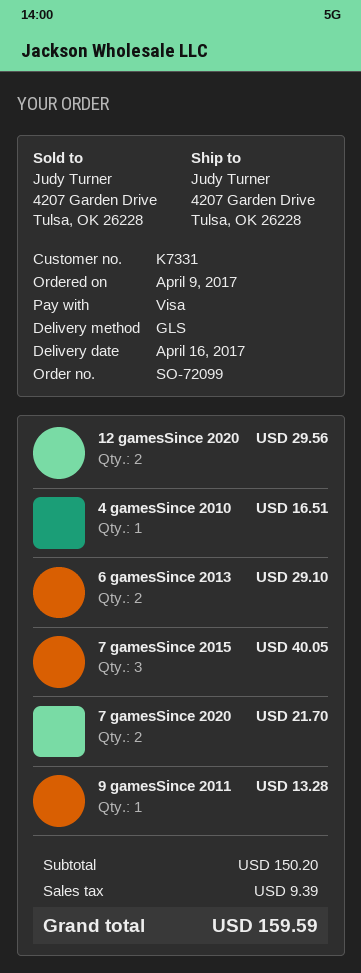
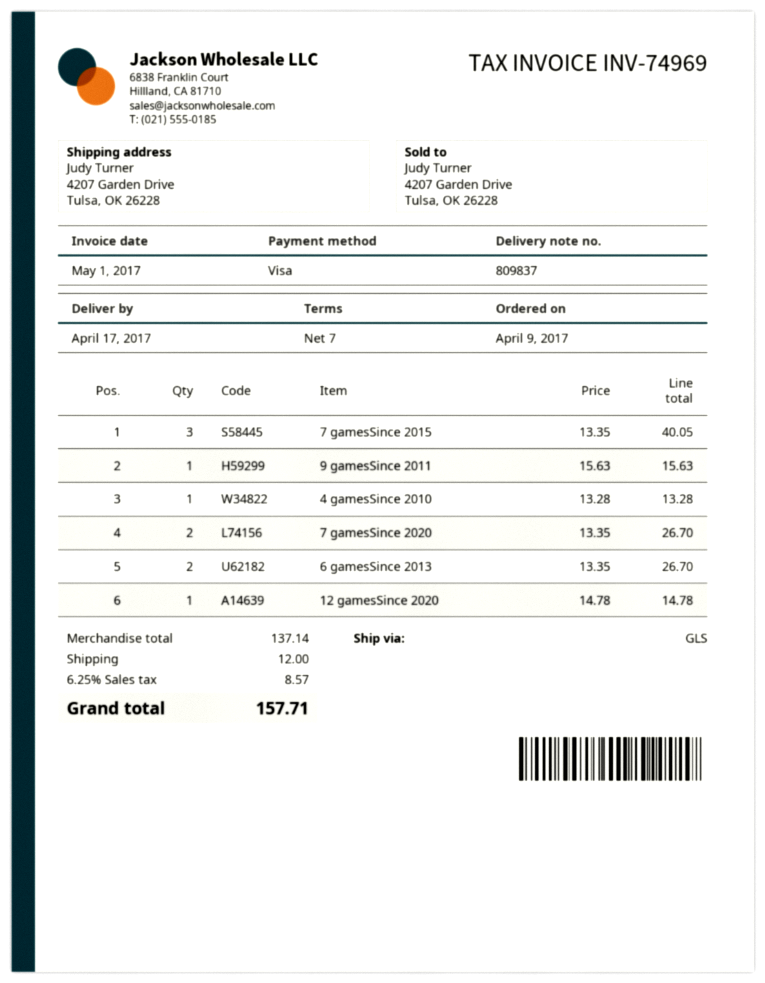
delivery date: 2017-04-16 -> 2017-04-17
12 gamesSince 2020: 2 for 29.56 -> 1 for 14.78
4 gamesSince 2010: 1 for 16.51 -> 1 for 13.28
6 gamesSince 2013: 2 for 29.10 -> 2 for 26.70
7 gamesSince 2020: 2 for 21.70 -> 2 for 26.70
9 gamesSince 2011: 1 for 13.28 -> 1 for 15.63
subtotal: 150.20 -> 137.14
shipping: none -> 12.00
tax: 9.39 -> 8.57
total: 159.59 -> 157.71

